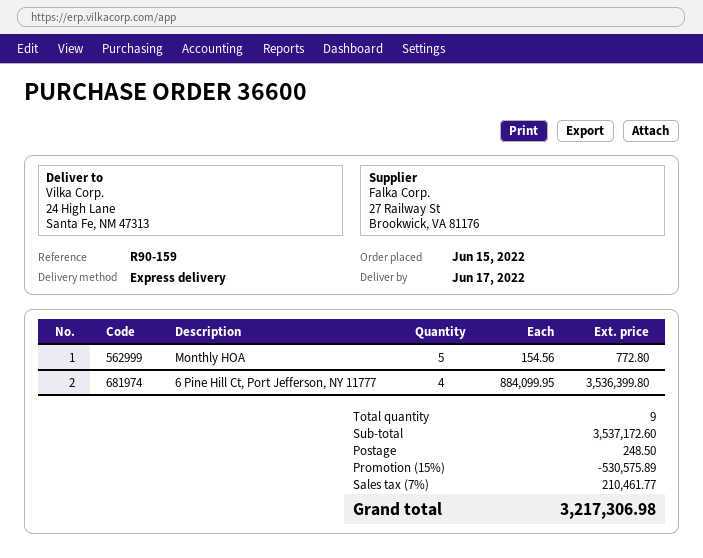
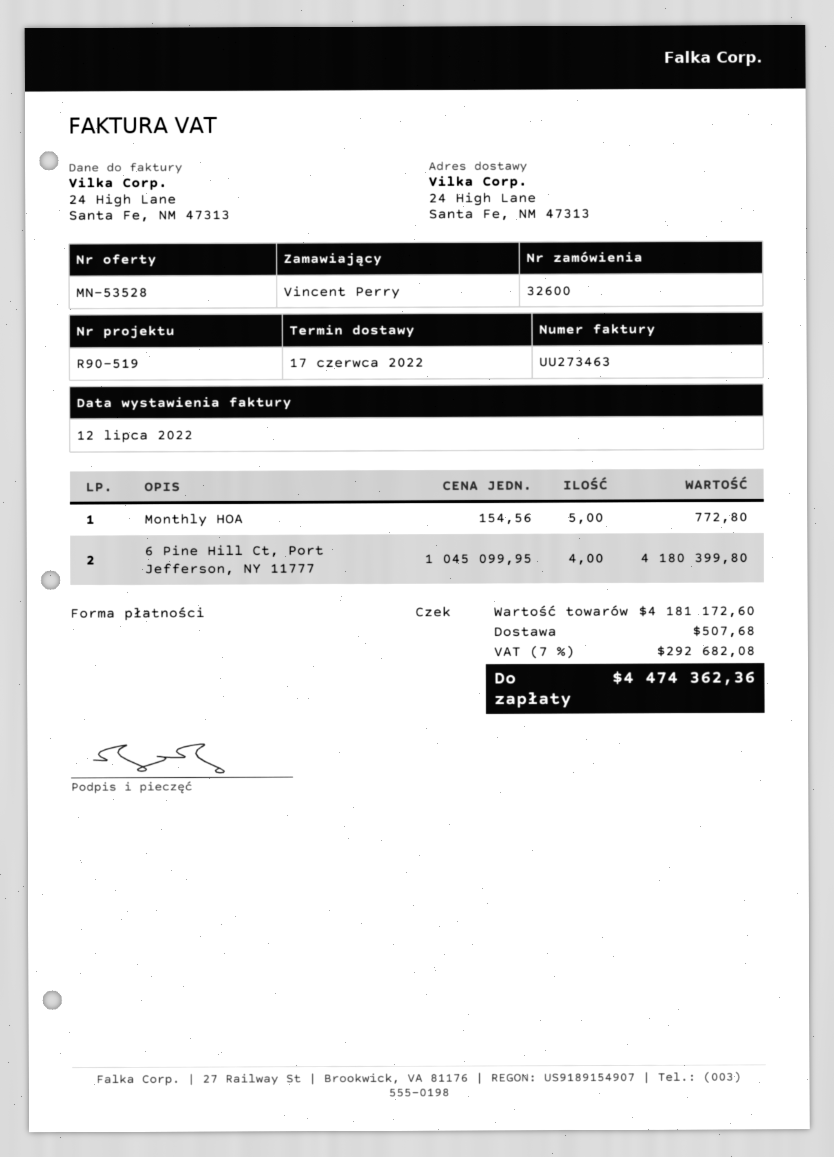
order number: 36600 -> 32600
reference: R90-159 -> R90-519
6 Pine Hill Ct, Port Jefferson, NY 11777: 4 x 884099.95 = 3536399.80 -> 4 x 1045099.95 = 4180399.80
subtotal: 3537172.60 -> 4181172.60
discount: 15% = 530575.89 -> none
shipping: 248.50 -> 507.68
tax: 7% = 210461.77 -> 7% = 292682.08
total: 3217306.98 -> 4474362.36

